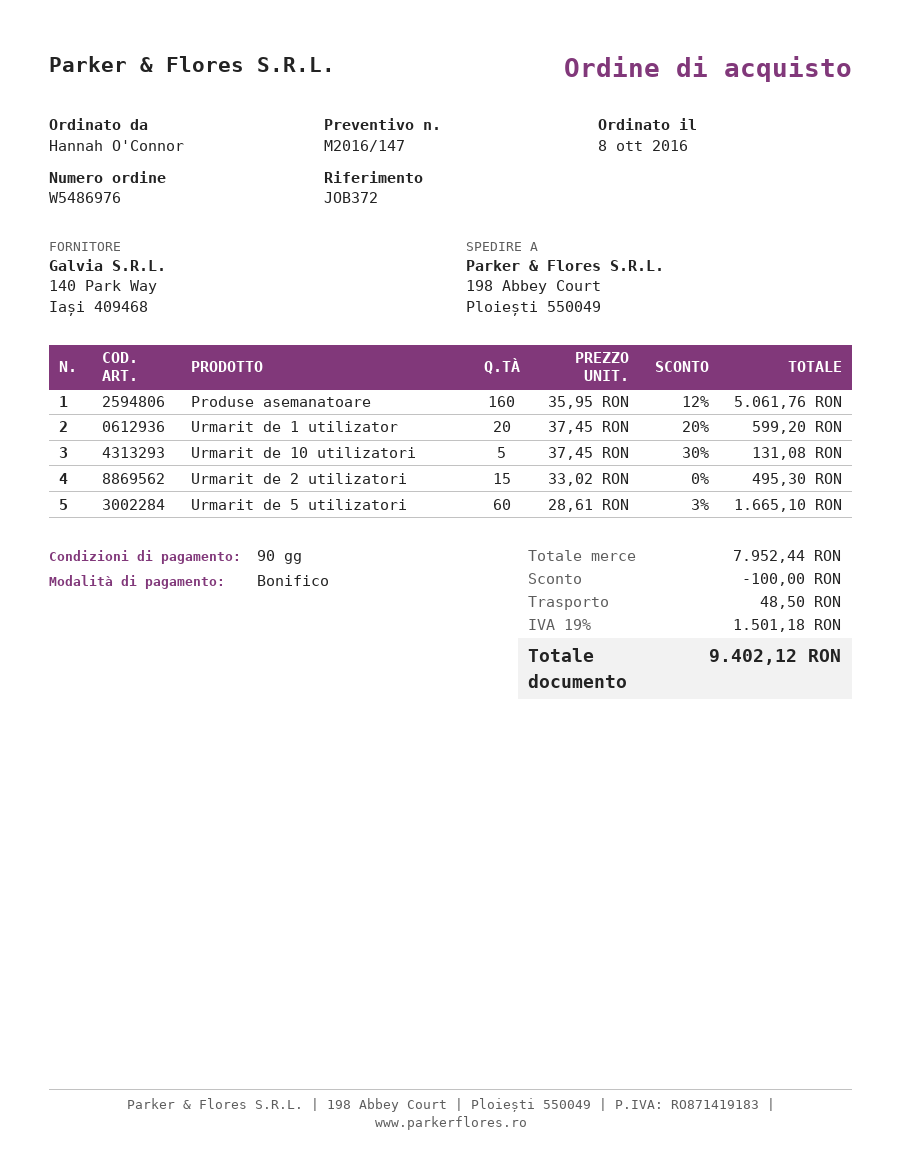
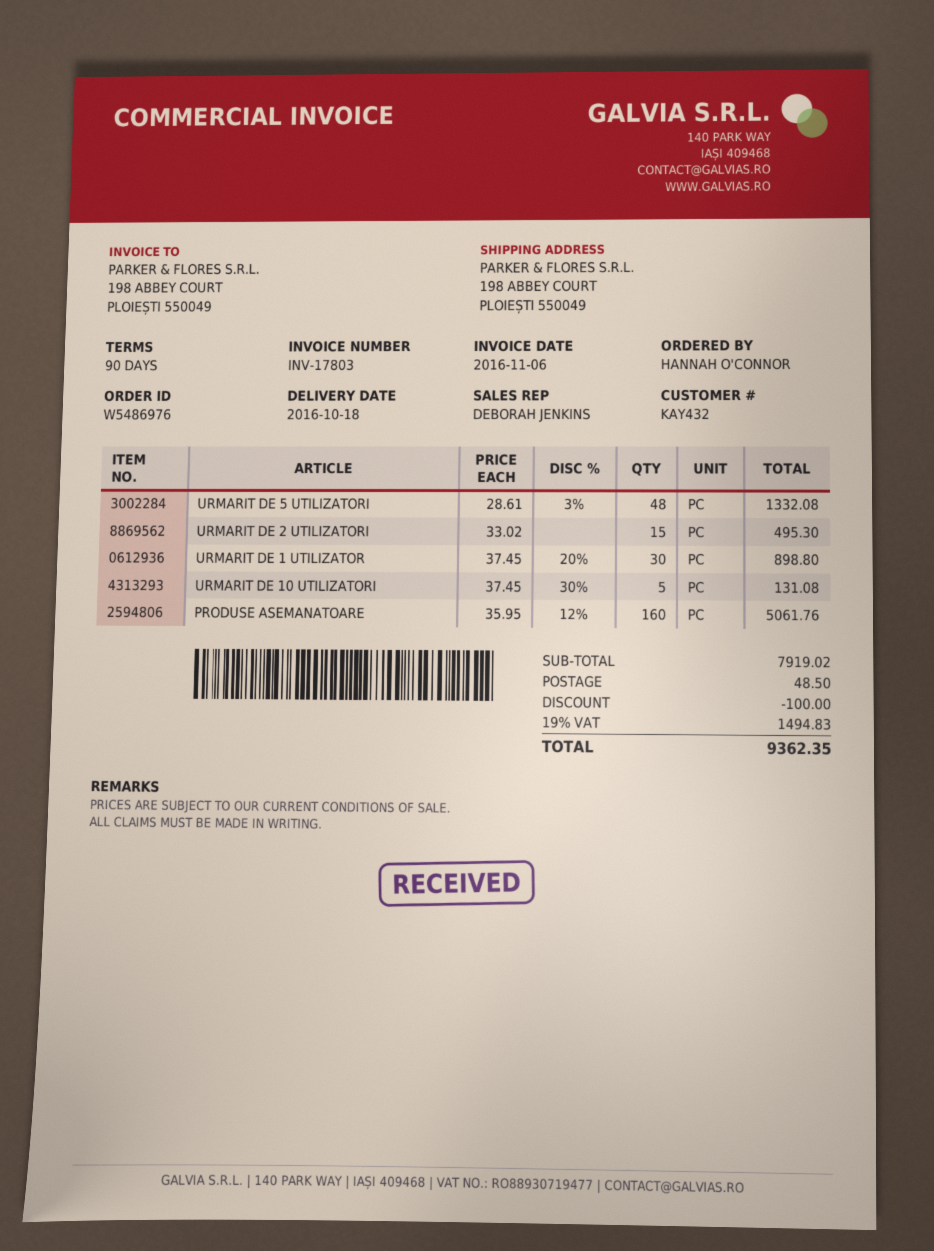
Urmarit de 1 utilizator: 20 x 37.45 - 20% = 599.20 -> 30 x 37.45 - 20% = 898.80
Urmarit de 5 utilizatori: 60 x 28.61 - 3% = 1665.10 -> 48 x 28.61 - 3% = 1332.08
subtotal: 7952.44 -> 7919.02
tax: 19% = 1501.18 -> 19% = 1494.83
total: 9402.12 -> 9362.35

